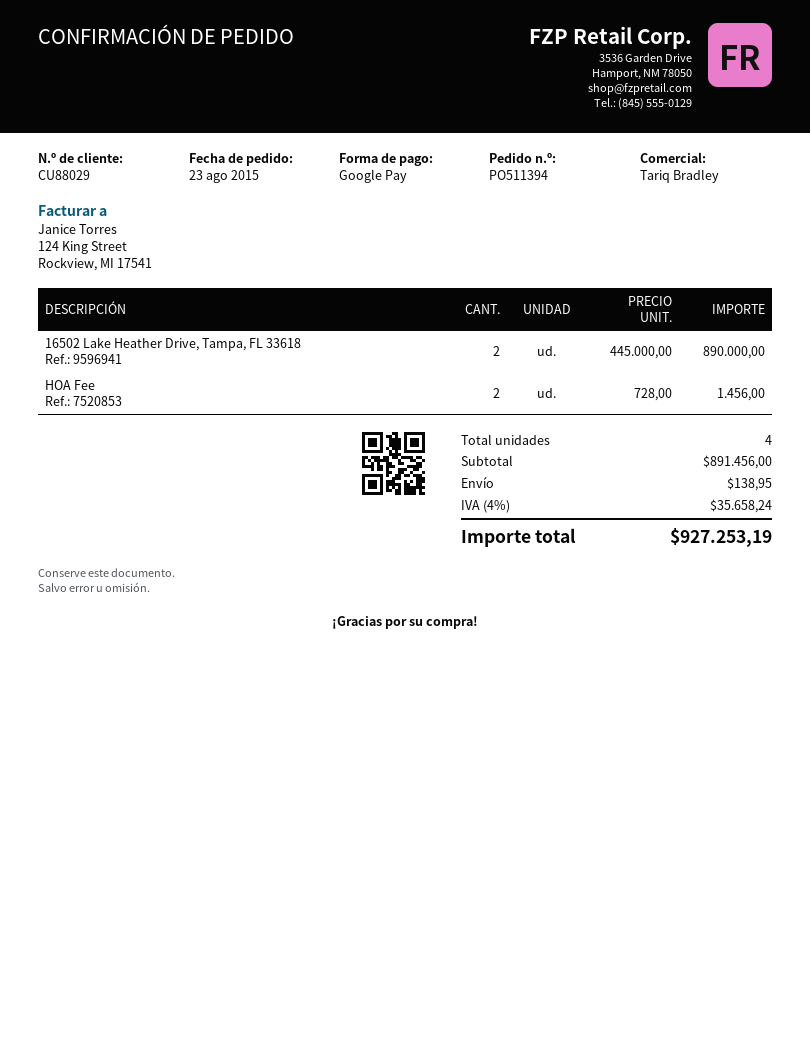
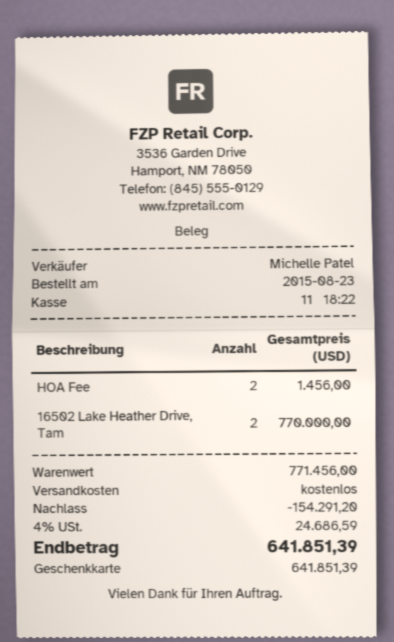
sales rep: Tariq Bradley -> Michelle Patel
payment method: Google Pay -> gift card
16502 Lake Heather Drive, Tampa, FL 33618: 2 for 890000.00 -> 2 for 770000.00
subtotal: 891456.00 -> 771456.00
discount: none -> 154291.20
shipping: 138.95 -> 0.00
tax: 4% = 35658.24 -> 4% = 24686.59
total: 927253.19 -> 641851.39

